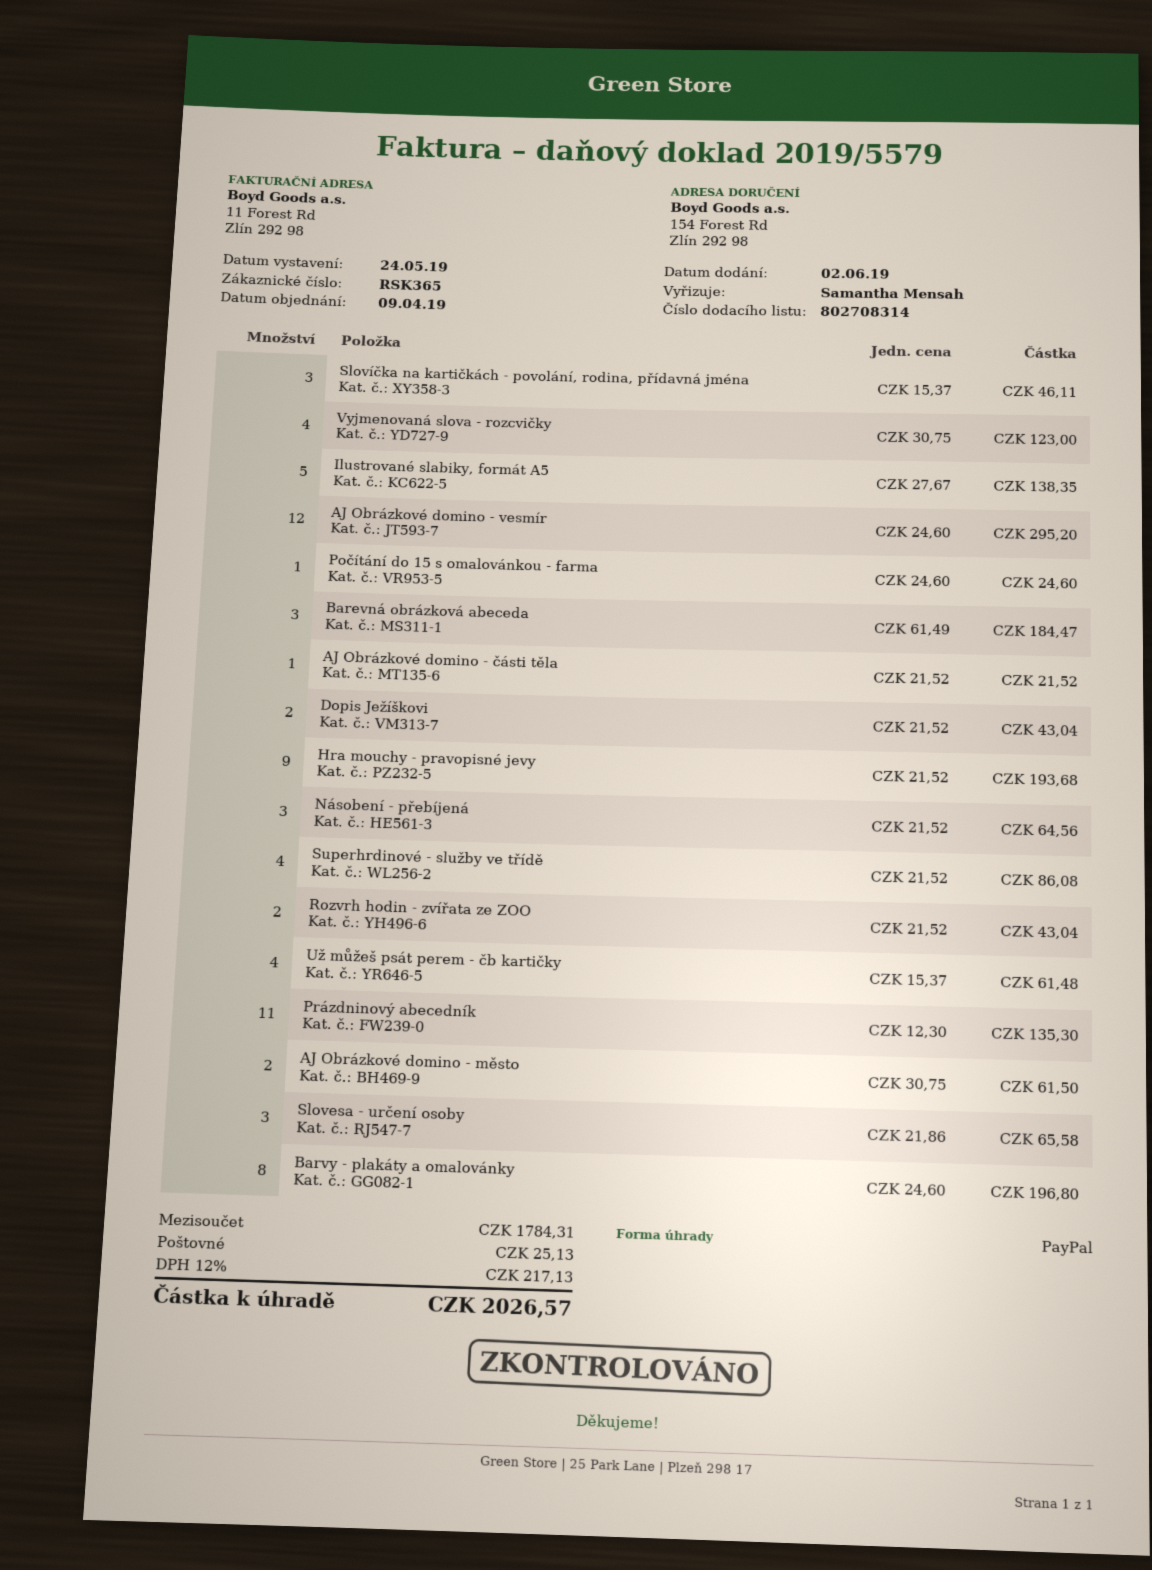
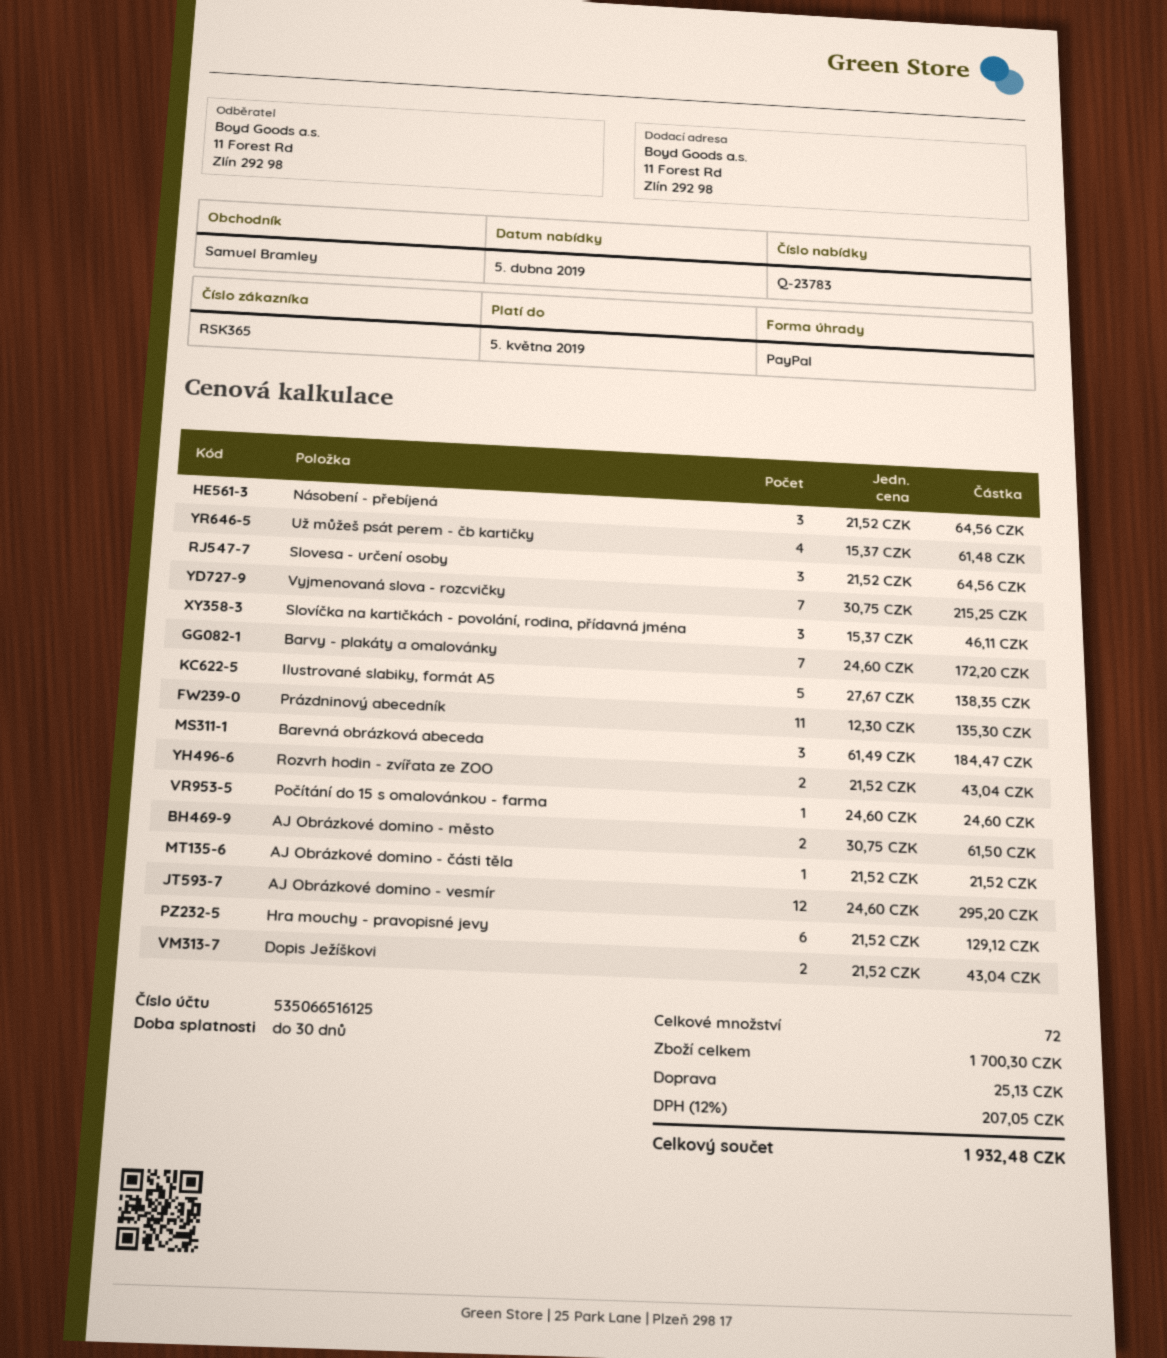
sales rep: Samantha Mensah -> Samuel Bramley
ship to: 154 Forest Rd, Zlín 292 98 -> 11 Forest Rd, Zlín 292 98
Vyjmenovaná slova - rozcvičky: 4 x 30.75 = 123.00 -> 7 x 30.75 = 215.25
Hra mouchy - pravopisné jevy: 9 x 21.52 = 193.68 -> 6 x 21.52 = 129.12
Superhrdinové - služby ve třídě: 4 x 21.52 = 86.08 -> none
Slovesa - určení osoby: 3 x 21.86 = 65.58 -> 3 x 21.52 = 64.56
Barvy - plakáty a omalovánky: 8 x 24.60 = 196.80 -> 7 x 24.60 = 172.20
subtotal: 1784.31 -> 1700.30
tax: 12% = 217.13 -> 12% = 207.05
total: 2026.57 -> 1932.48

